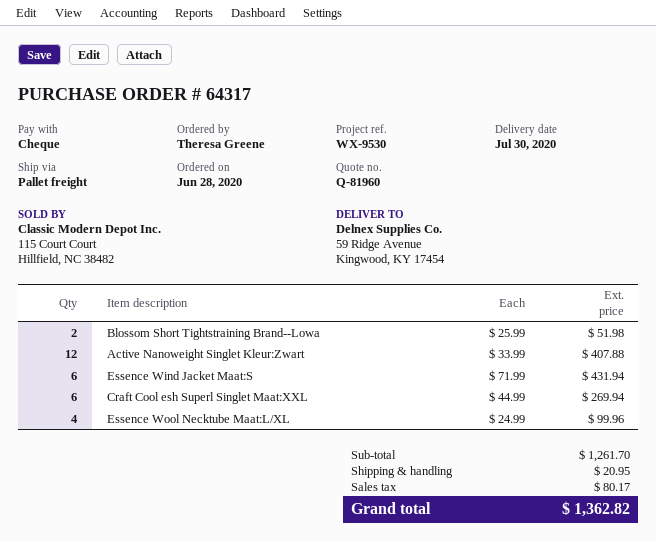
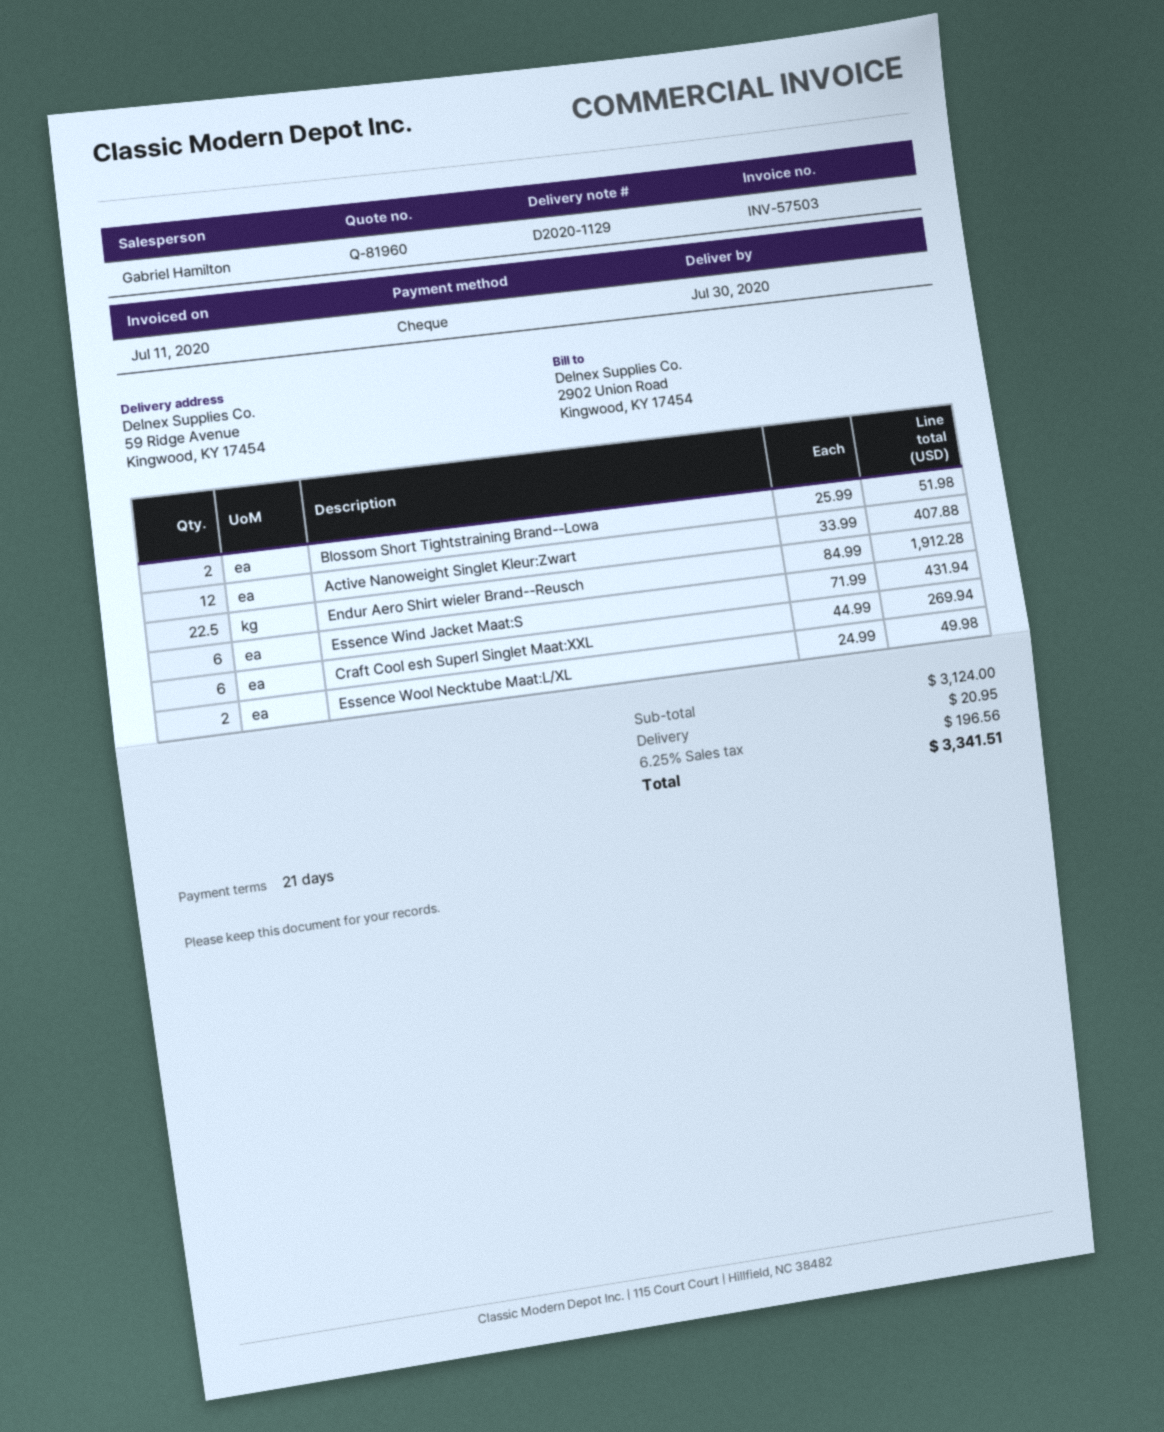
Essence Wool Necktube Maat:L/XL: 4 x 24.99 = 99.96 -> 2 x 24.99 = 49.98
Endur Aero Shirt wieler Brand--Reusch: none -> 22.5 x 84.99 = 1912.28
subtotal: 1261.70 -> 3124.00
tax: 80.17 -> 196.56
total: 1362.82 -> 3341.51

